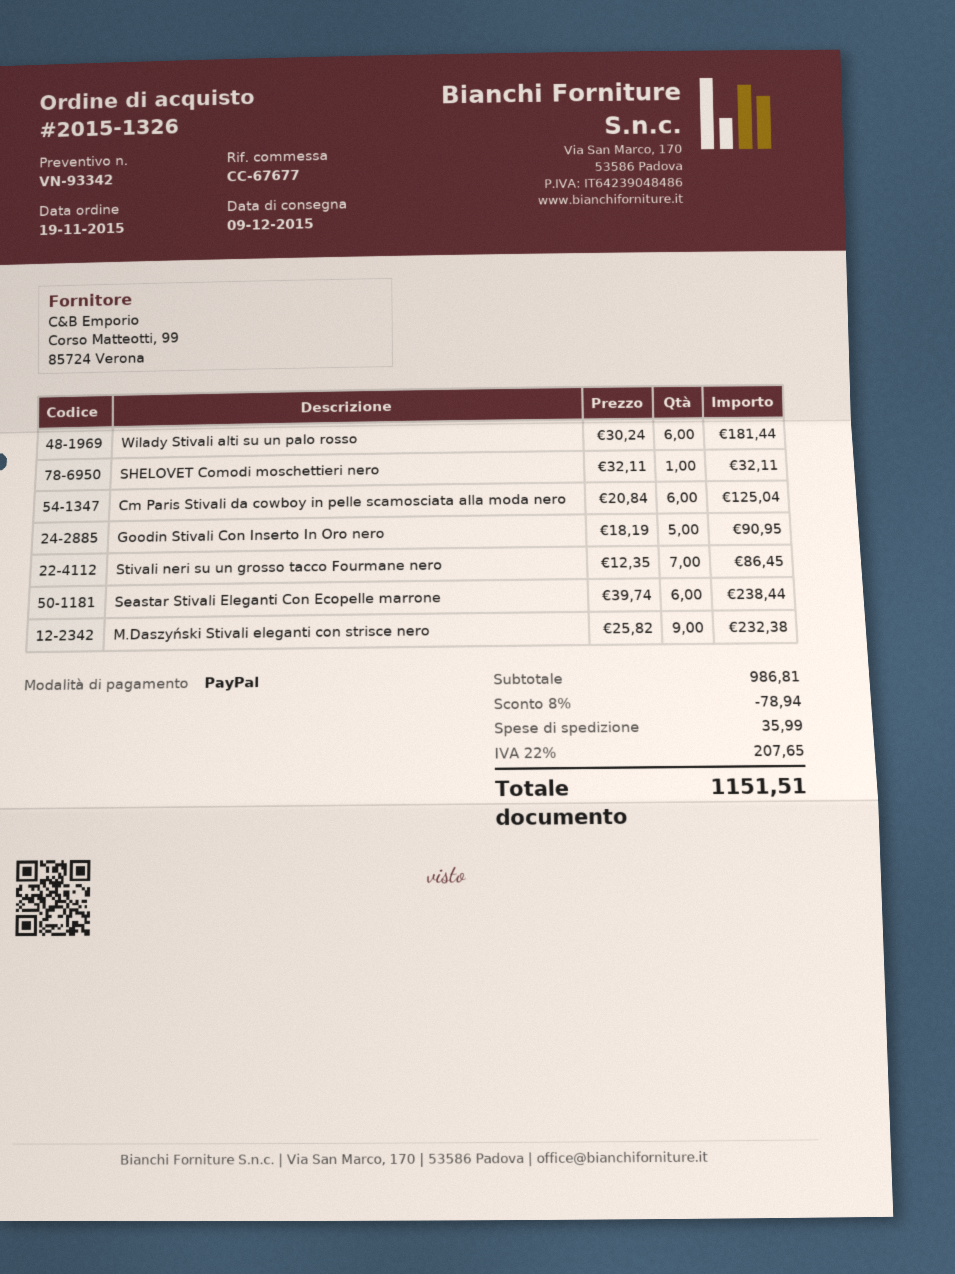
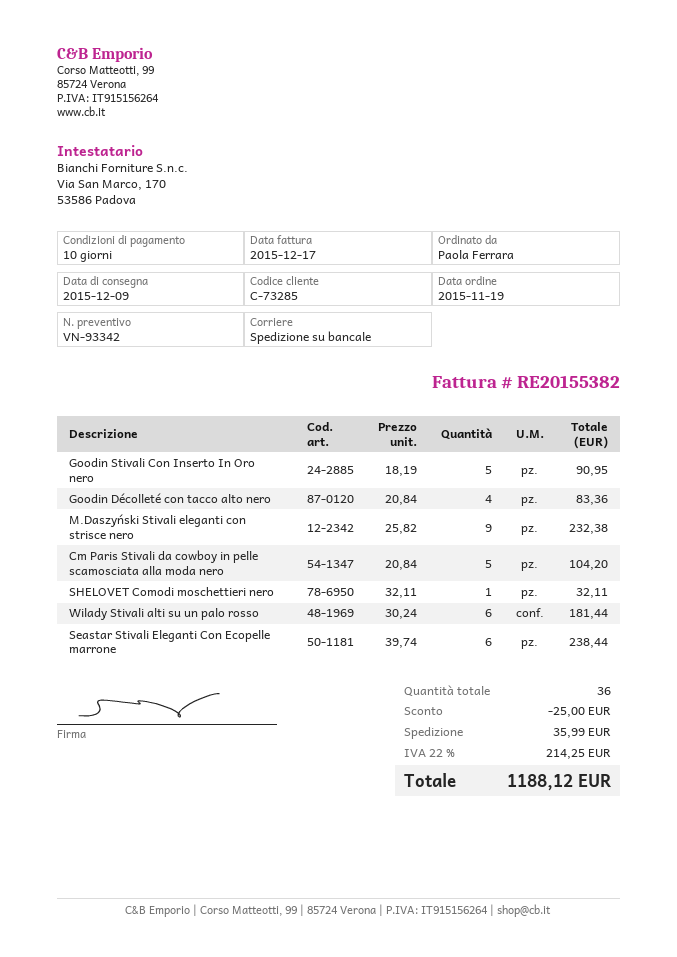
Cm Paris Stivali da cowboy in pelle scamosciata alla moda nero: 6 x 20.84 = 125.04 -> 5 x 20.84 = 104.20
Stivali neri su un grosso tacco Fourmane nero: 7 x 12.35 = 86.45 -> none
Goodin Décolleté con tacco alto nero: none -> 4 x 20.84 = 83.36
discount: 78.94 -> 25.00
tax: 22% = 207.65 -> 22% = 214.25
total: 1151.51 -> 1188.12

